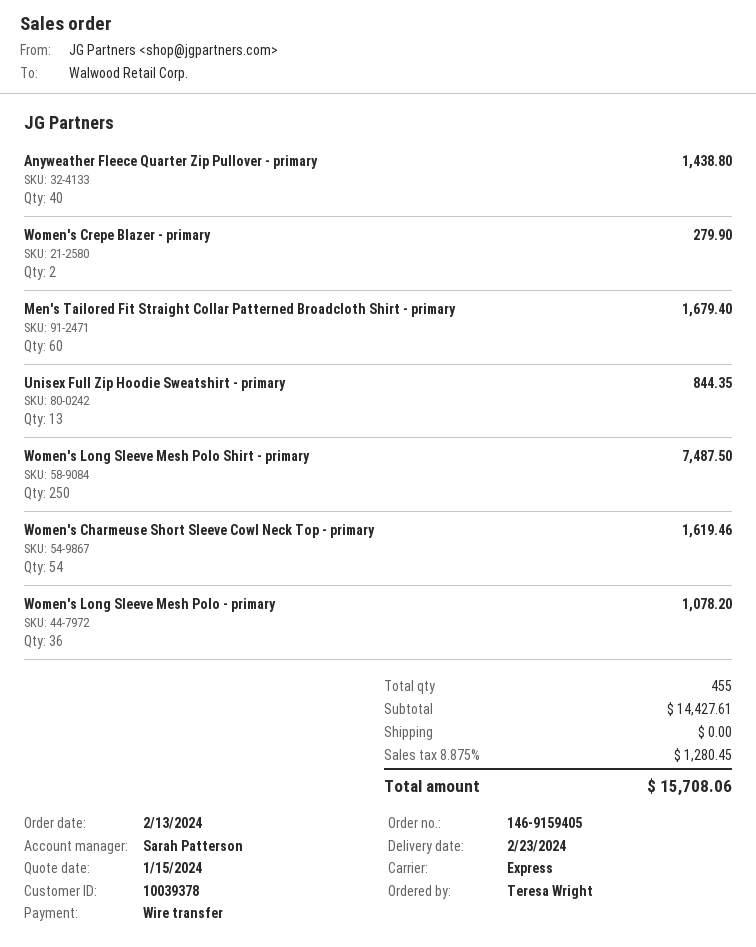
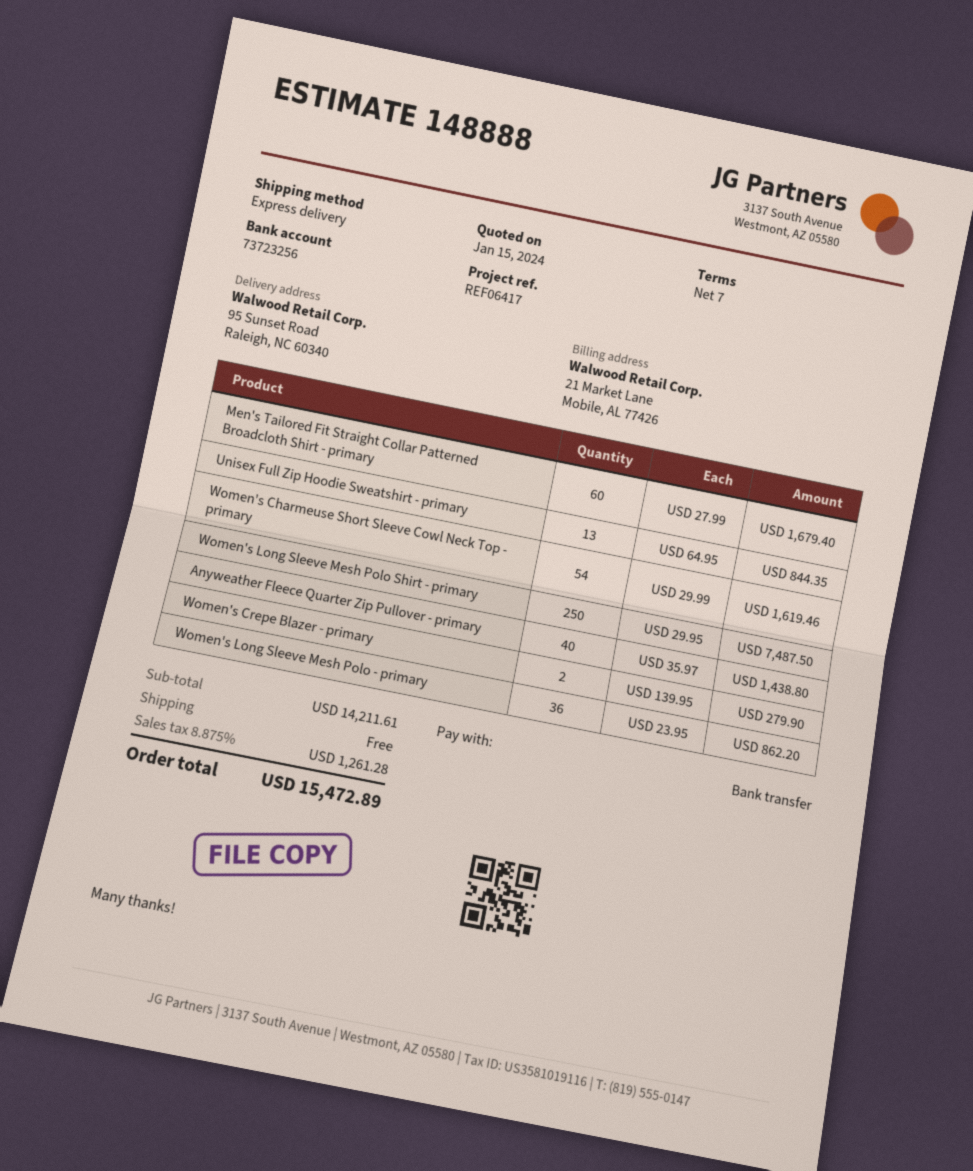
Women's Long Sleeve Mesh Polo - primary: 36 for 1078.20 -> 36 for 862.20
subtotal: 14427.61 -> 14211.61
tax: 8.875% = 1280.45 -> 8.875% = 1261.28
total: 15708.06 -> 15472.89

